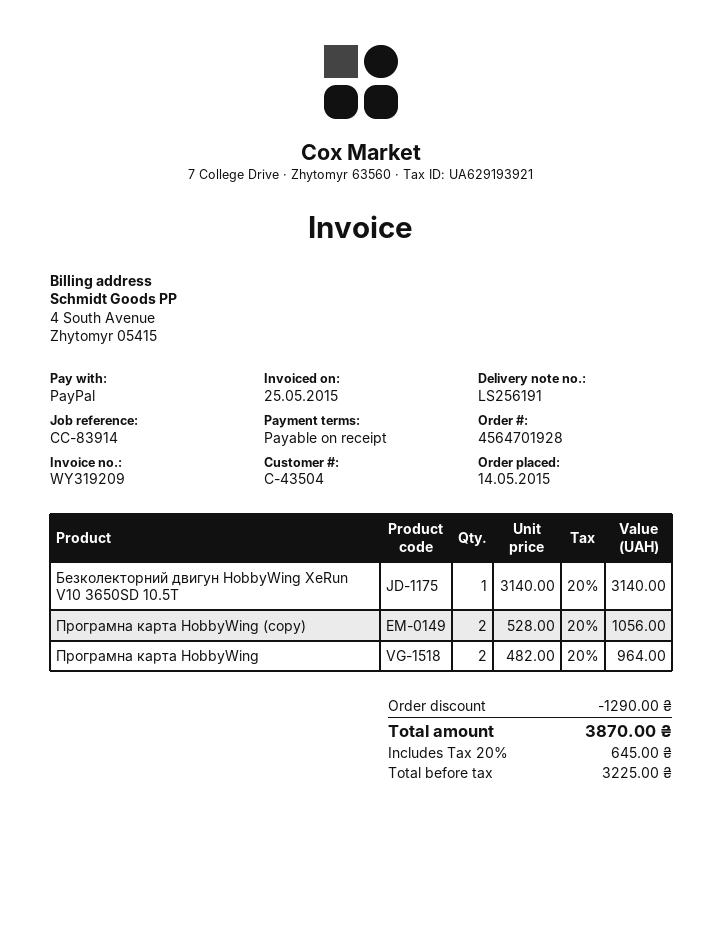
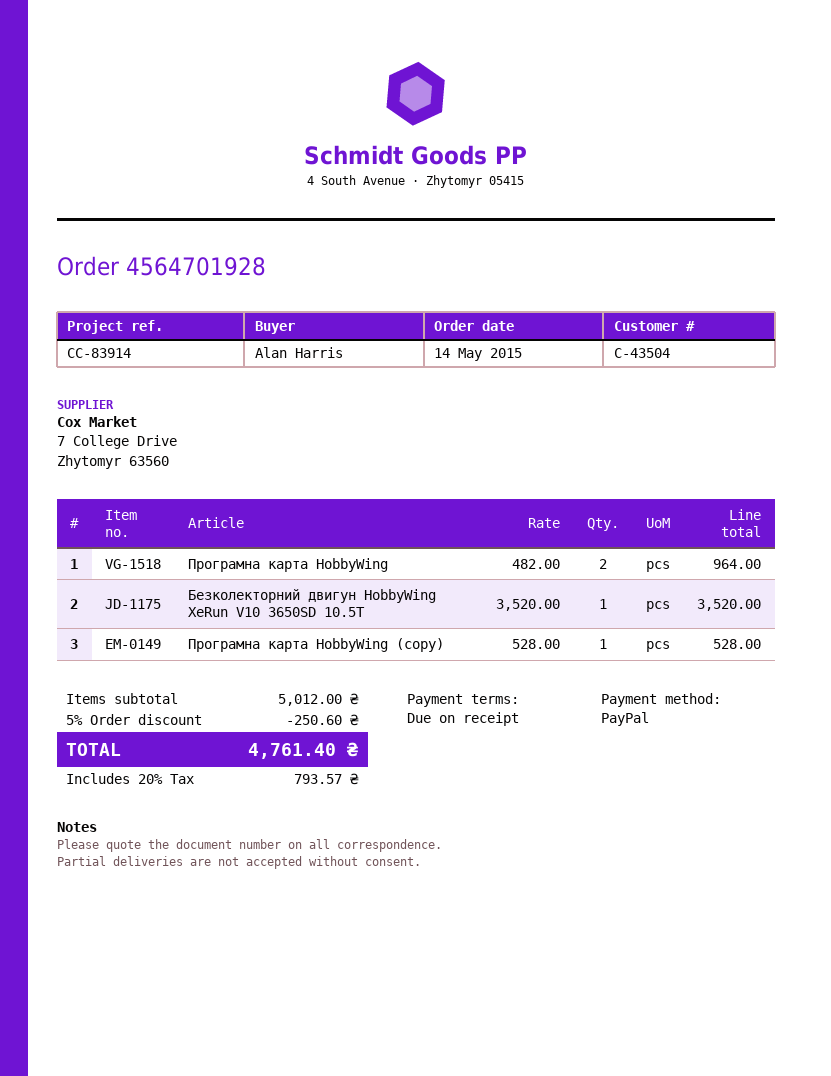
Безколекторний двигун HobbyWing XeRun V10 3650SD 10.5T: 1 x 3140.00 = 3140.00 -> 1 x 3520.00 = 3520.00
Програмна карта HobbyWing (copy): 2 x 528.00 = 1056.00 -> 1 x 528.00 = 528.00
discount: 1290.00 -> 250.60
tax: 20% = 645.00 -> 20% = 793.57
total: 3870.00 -> 4761.40

